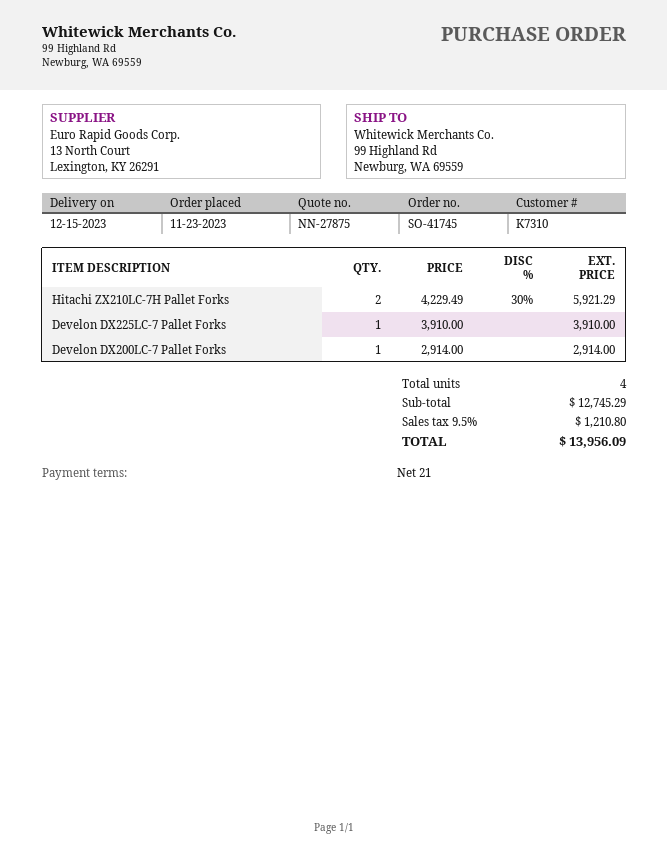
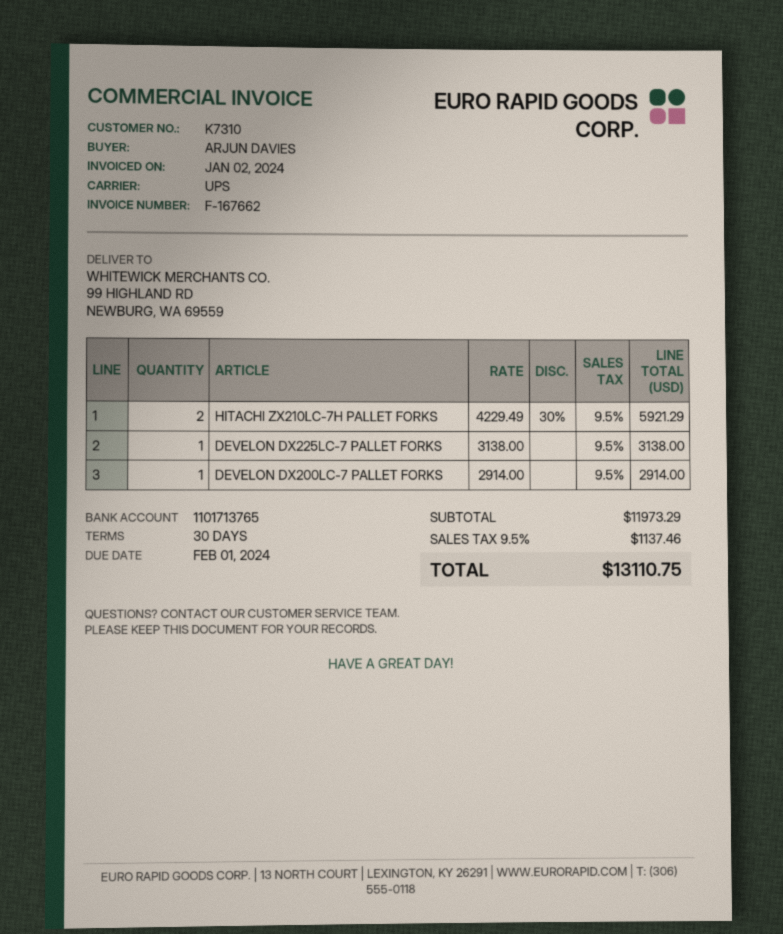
payment terms: 21 days -> 30 days
Develon DX225LC-7 Pallet Forks: 1 x 3910.00 = 3910.00 -> 1 x 3138.00 = 3138.00
subtotal: 12745.29 -> 11973.29
tax: 9.5% = 1210.80 -> 9.5% = 1137.46
total: 13956.09 -> 13110.75

